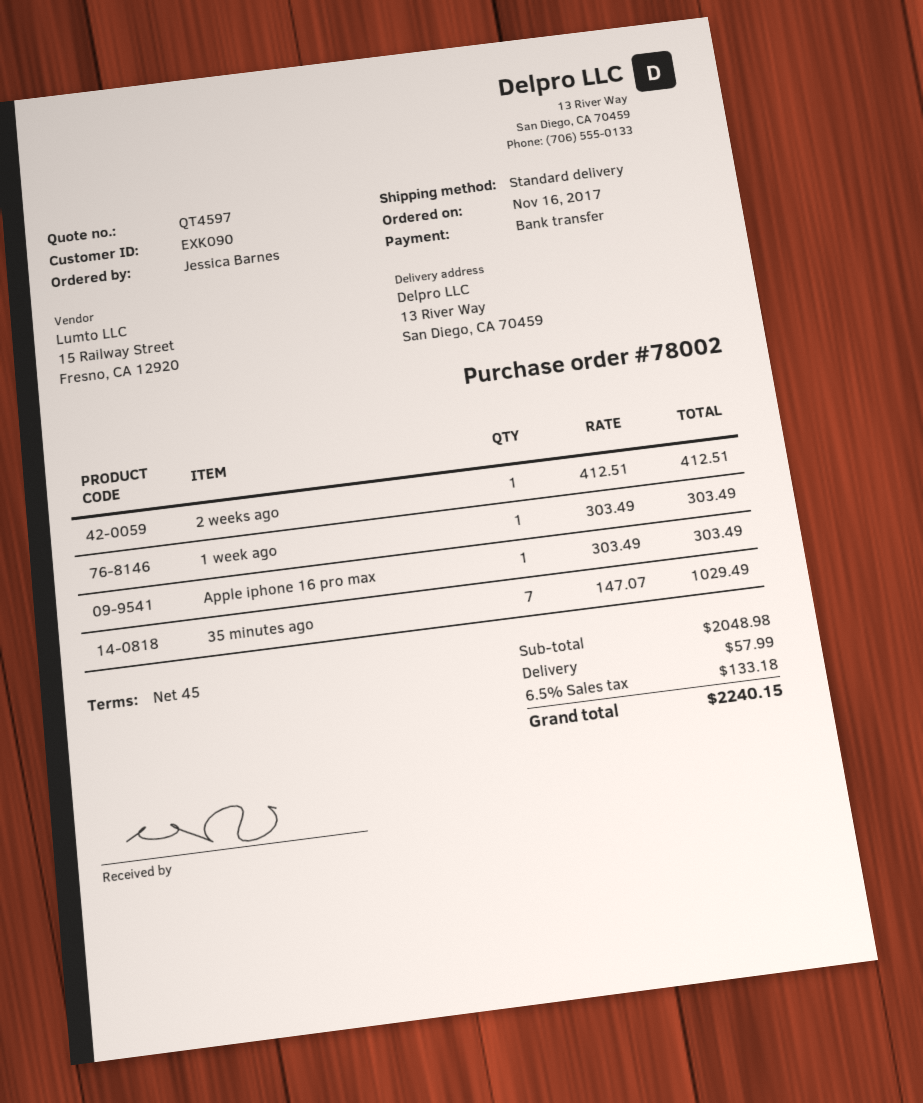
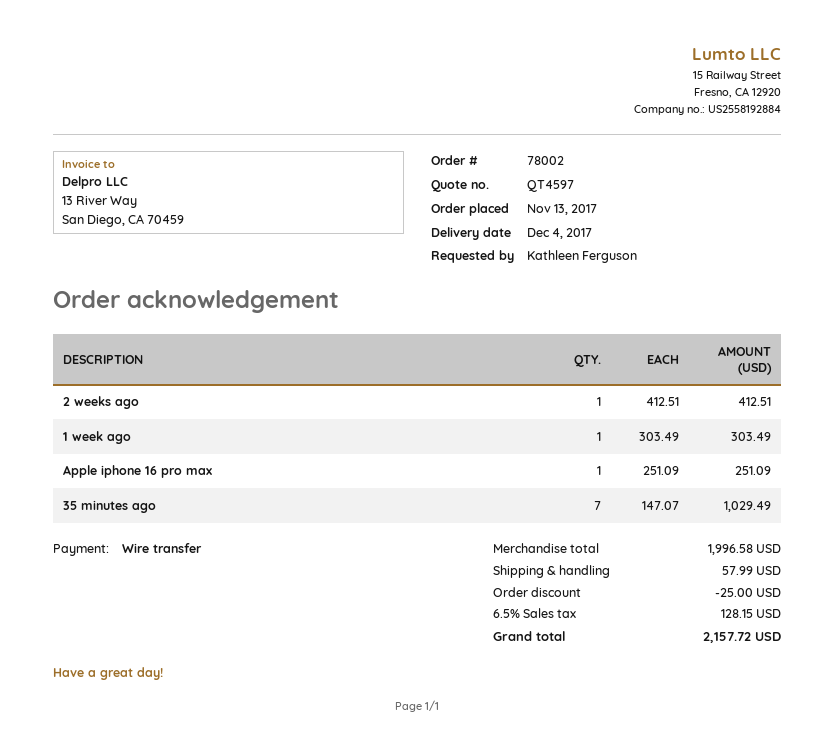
order date: 2017-11-16 -> 2017-11-13
ordered by: Jessica Barnes -> Kathleen Ferguson
Apple iphone 16 pro max: 1 x 303.49 = 303.49 -> 1 x 251.09 = 251.09
subtotal: 2048.98 -> 1996.58
discount: none -> 25.00
tax: 6.5% = 133.18 -> 6.5% = 128.15
total: 2240.15 -> 2157.72

